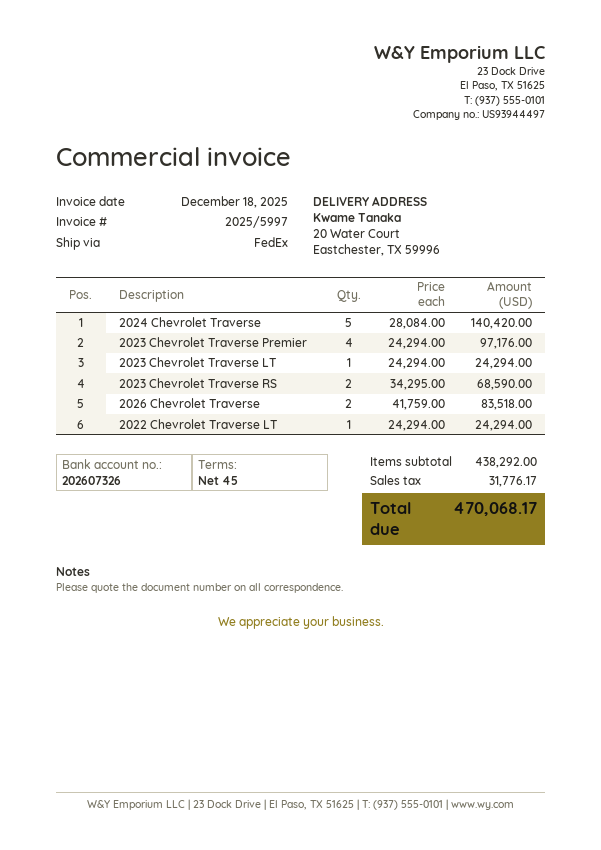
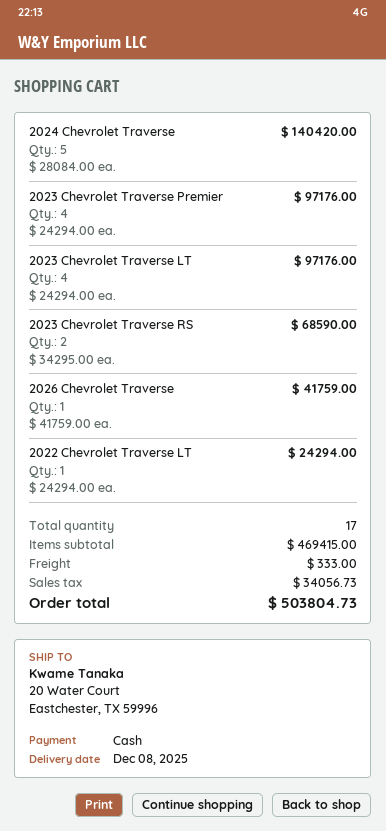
2023 Chevrolet Traverse LT: 1 x 24294.00 = 24294.00 -> 4 x 24294.00 = 97176.00
2026 Chevrolet Traverse: 2 x 41759.00 = 83518.00 -> 1 x 41759.00 = 41759.00
subtotal: 438292.00 -> 469415.00
shipping: none -> 333.00
tax: 31776.17 -> 34056.73
total: 470068.17 -> 503804.73

